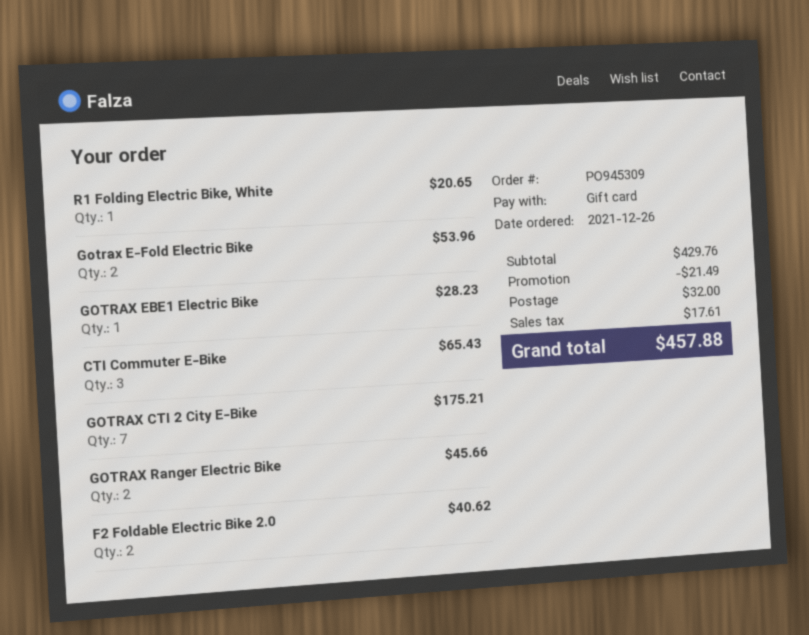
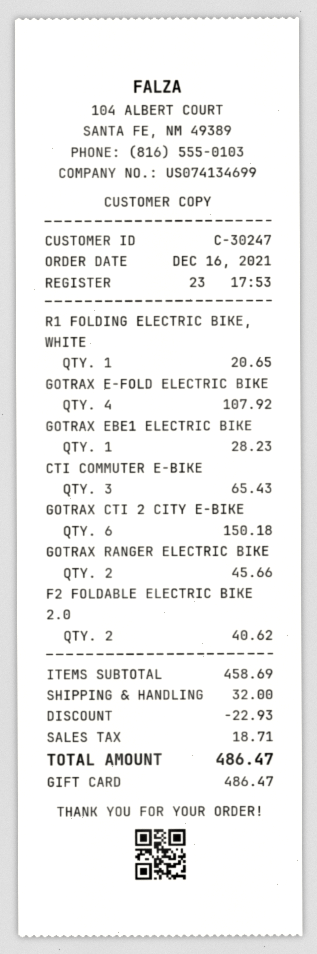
order date: 2021-12-26 -> 2021-12-16
Gotrax E-Fold Electric Bike: 2 for 53.96 -> 4 for 107.92
GOTRAX CTI 2 City E-Bike: 7 for 175.21 -> 6 for 150.18
subtotal: 429.76 -> 458.69
discount: 21.49 -> 22.93
tax: 17.61 -> 18.71
total: 457.88 -> 486.47

